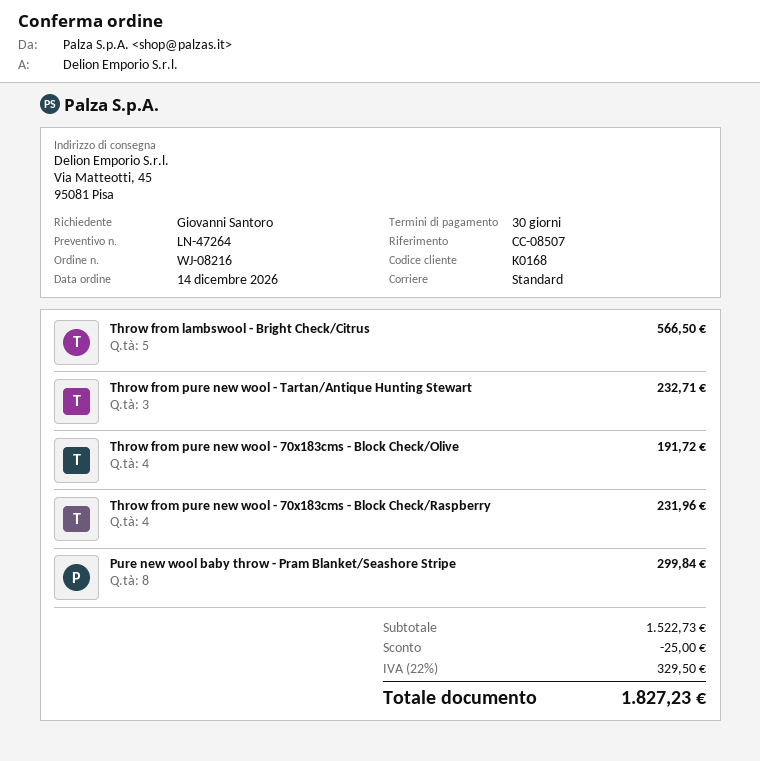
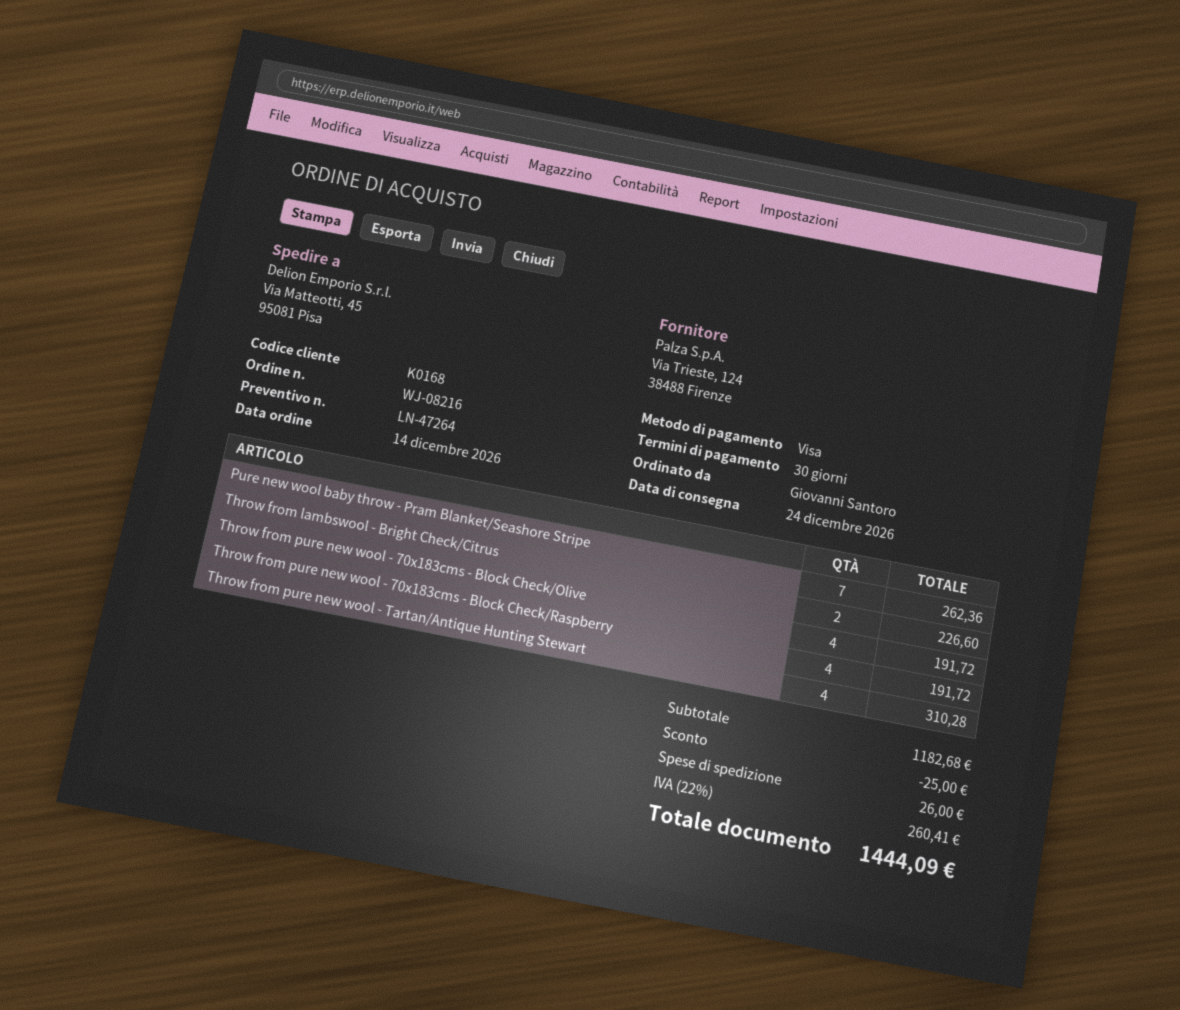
Throw from lambswool - Bright Check/Citrus: 5 for 566.50 -> 2 for 226.60
Throw from pure new wool - Tartan/Antique Hunting Stewart: 3 for 232.71 -> 4 for 310.28
Throw from pure new wool - 70x183cms - Block Check/Raspberry: 4 for 231.96 -> 4 for 191.72
Pure new wool baby throw - Pram Blanket/Seashore Stripe: 8 for 299.84 -> 7 for 262.36
subtotal: 1522.73 -> 1182.68
shipping: none -> 26.00
tax: 22% = 329.50 -> 22% = 260.41
total: 1827.23 -> 1444.09

